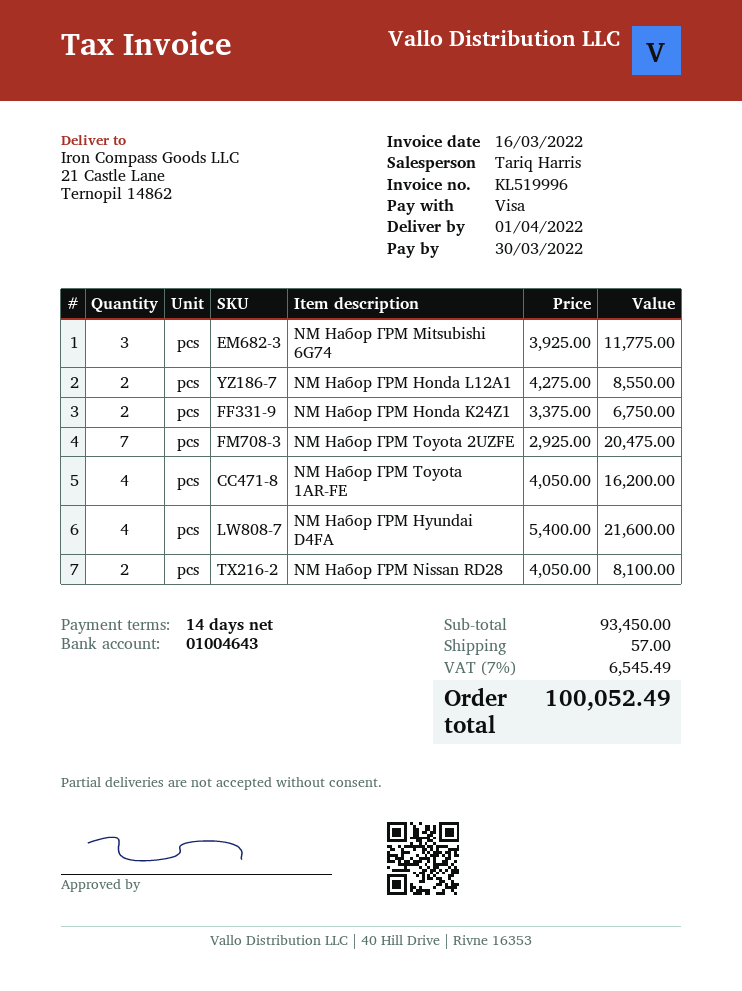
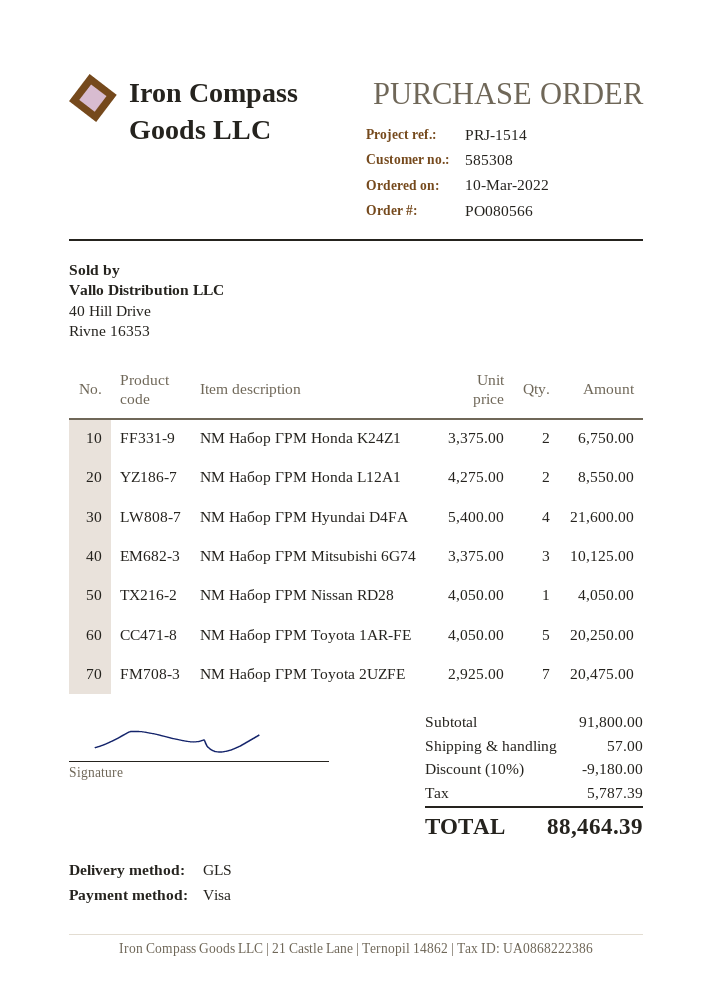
NM Набор ГРМ Mitsubishi 6G74: 3 x 3925.00 = 11775.00 -> 3 x 3375.00 = 10125.00
NM Набор ГРМ Toyota 1AR-FE: 4 x 4050.00 = 16200.00 -> 5 x 4050.00 = 20250.00
NM Набор ГРМ Nissan RD28: 2 x 4050.00 = 8100.00 -> 1 x 4050.00 = 4050.00
subtotal: 93450.00 -> 91800.00
discount: none -> 10% = 9180.00
tax: 6545.49 -> 5787.39
total: 100052.49 -> 88464.39

